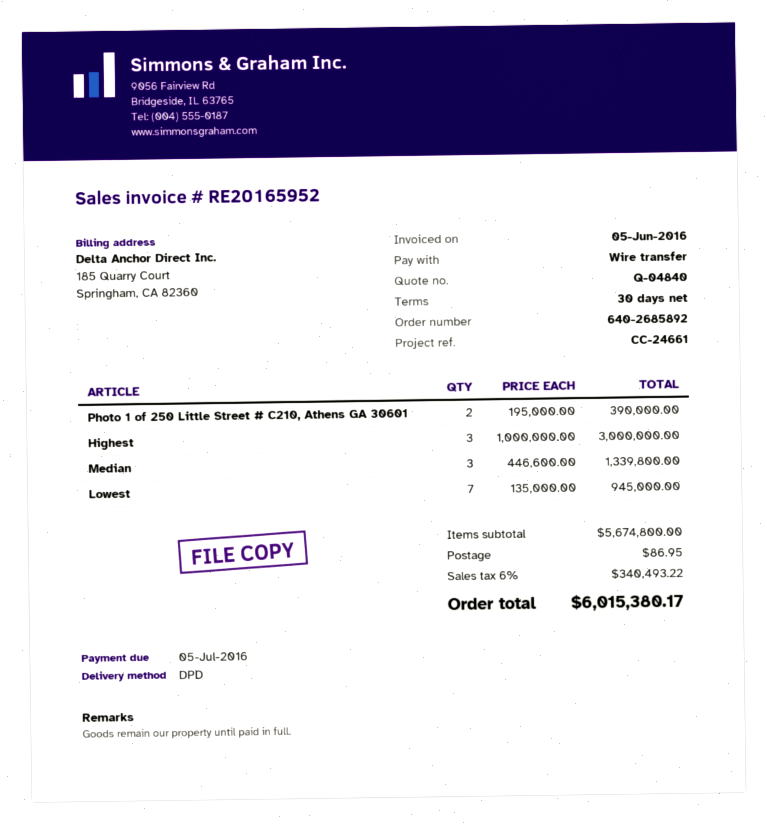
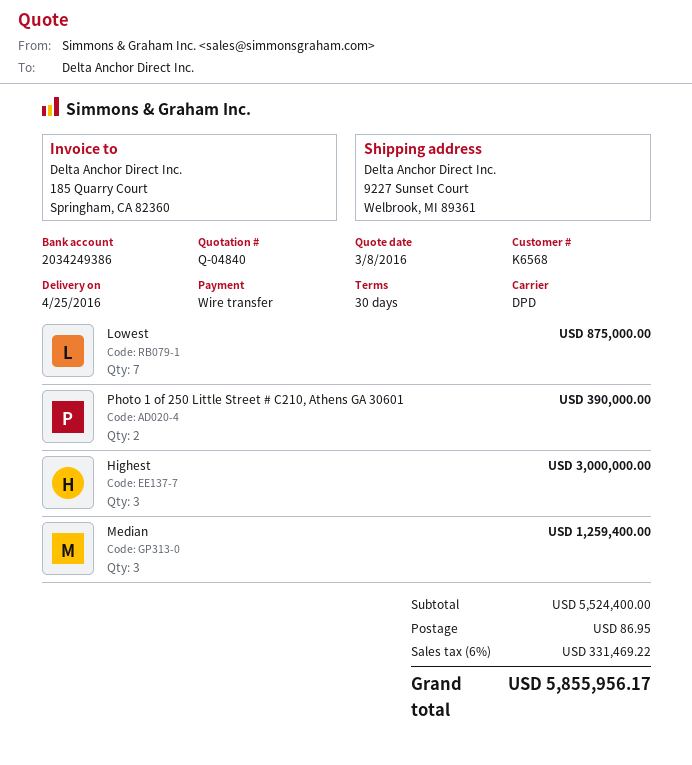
Median: 3 for 1339800.00 -> 3 for 1259400.00
Lowest: 7 for 945000.00 -> 7 for 875000.00
subtotal: 5674800.00 -> 5524400.00
tax: 6% = 340493.22 -> 6% = 331469.22
total: 6015380.17 -> 5855956.17

